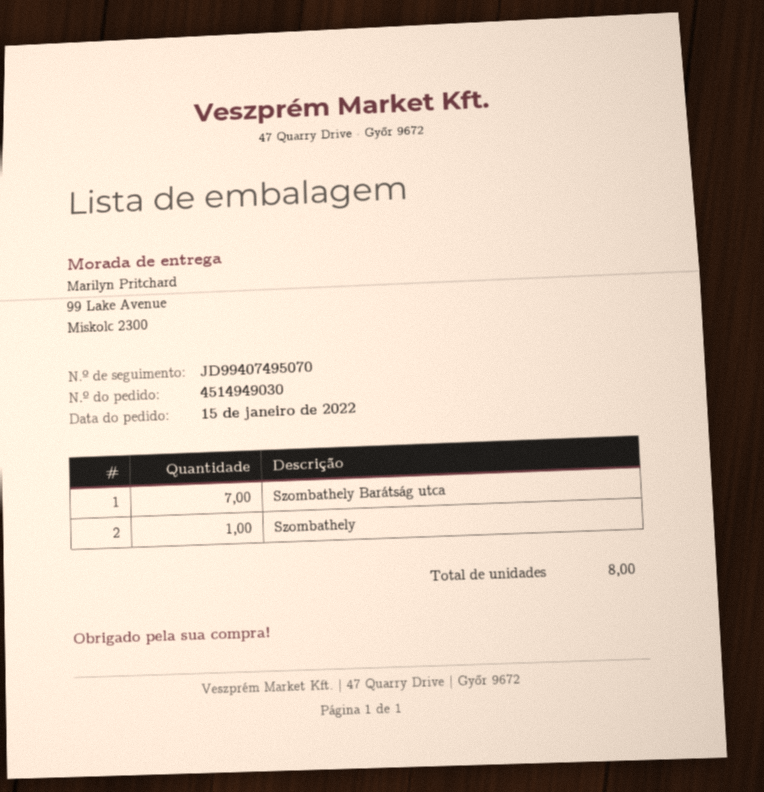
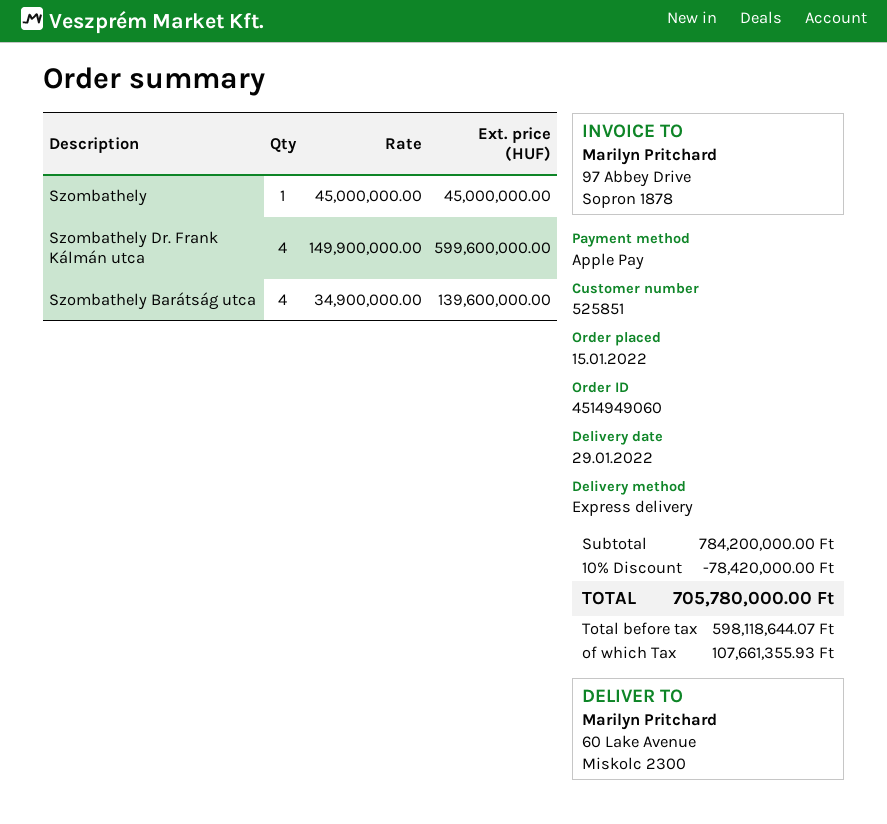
order number: 4514949030 -> 4514949060
ship to: 99 Lake Avenue, Miskolc 2300 -> 60 Lake Avenue, Miskolc 2300
Szombathely Barátság utca: 7 -> 4
Szombathely Dr. Frank Kálmán utca: none -> 4

